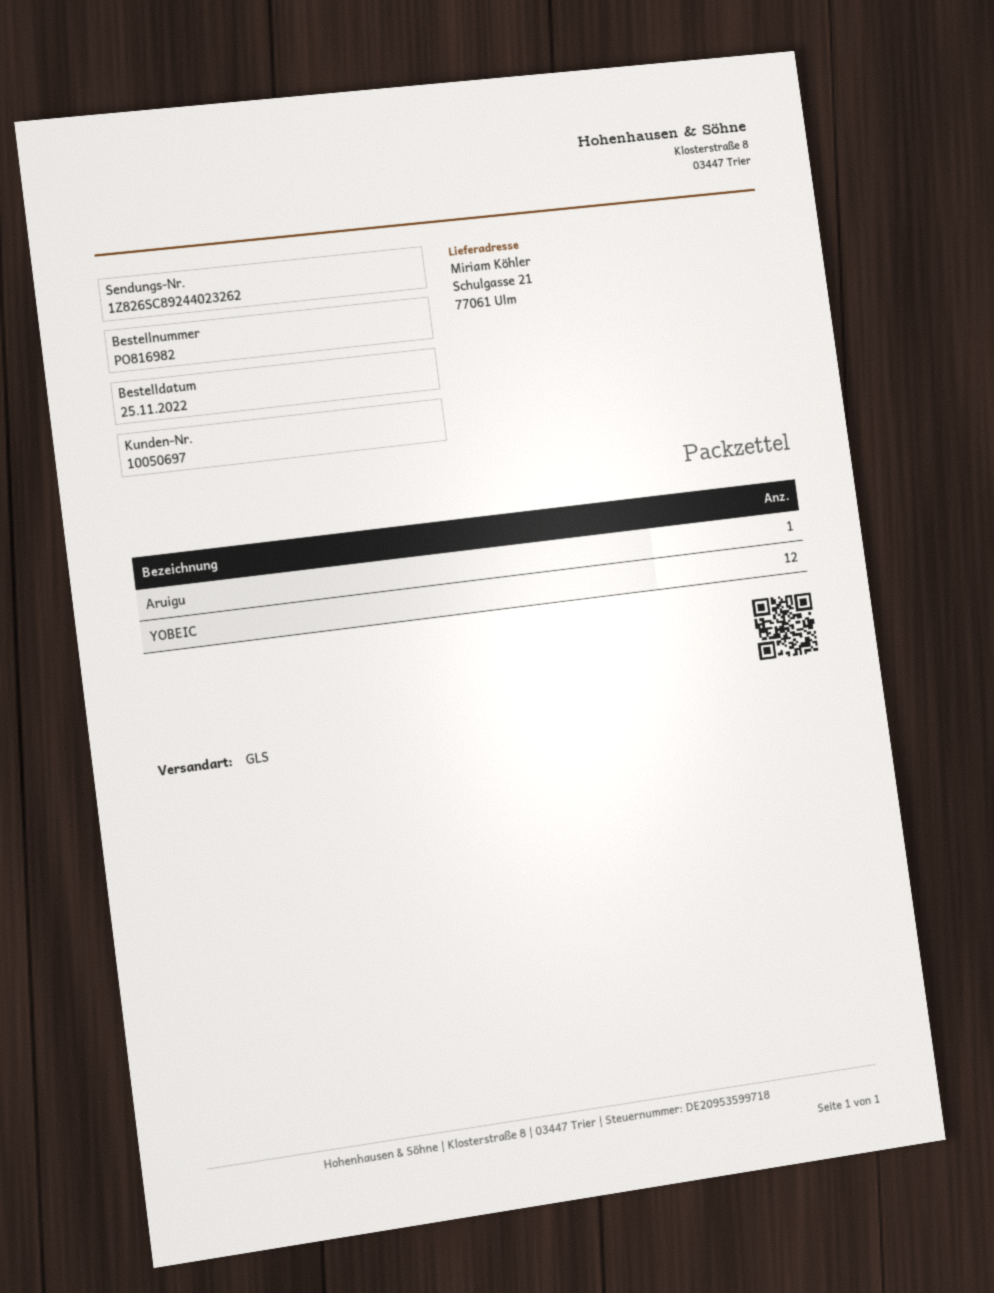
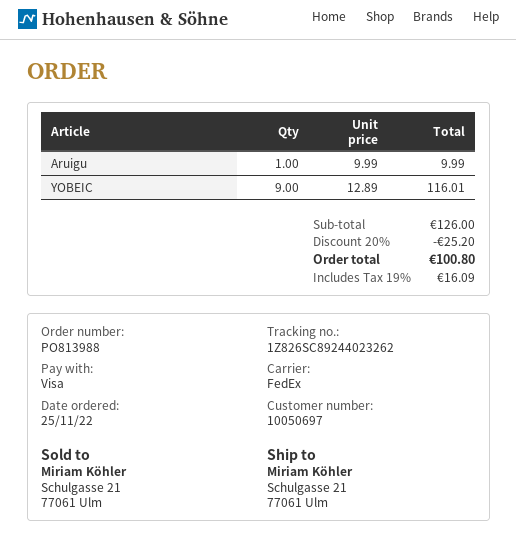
order number: PO816982 -> PO813988
shipping method: GLS -> FedEx
YOBEIC: 12 -> 9

